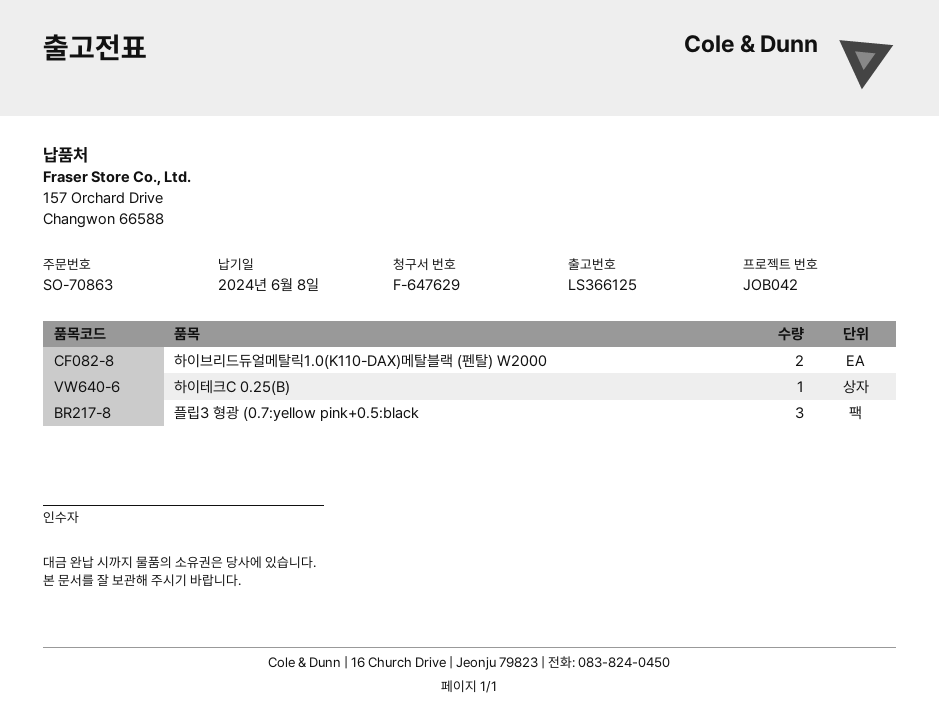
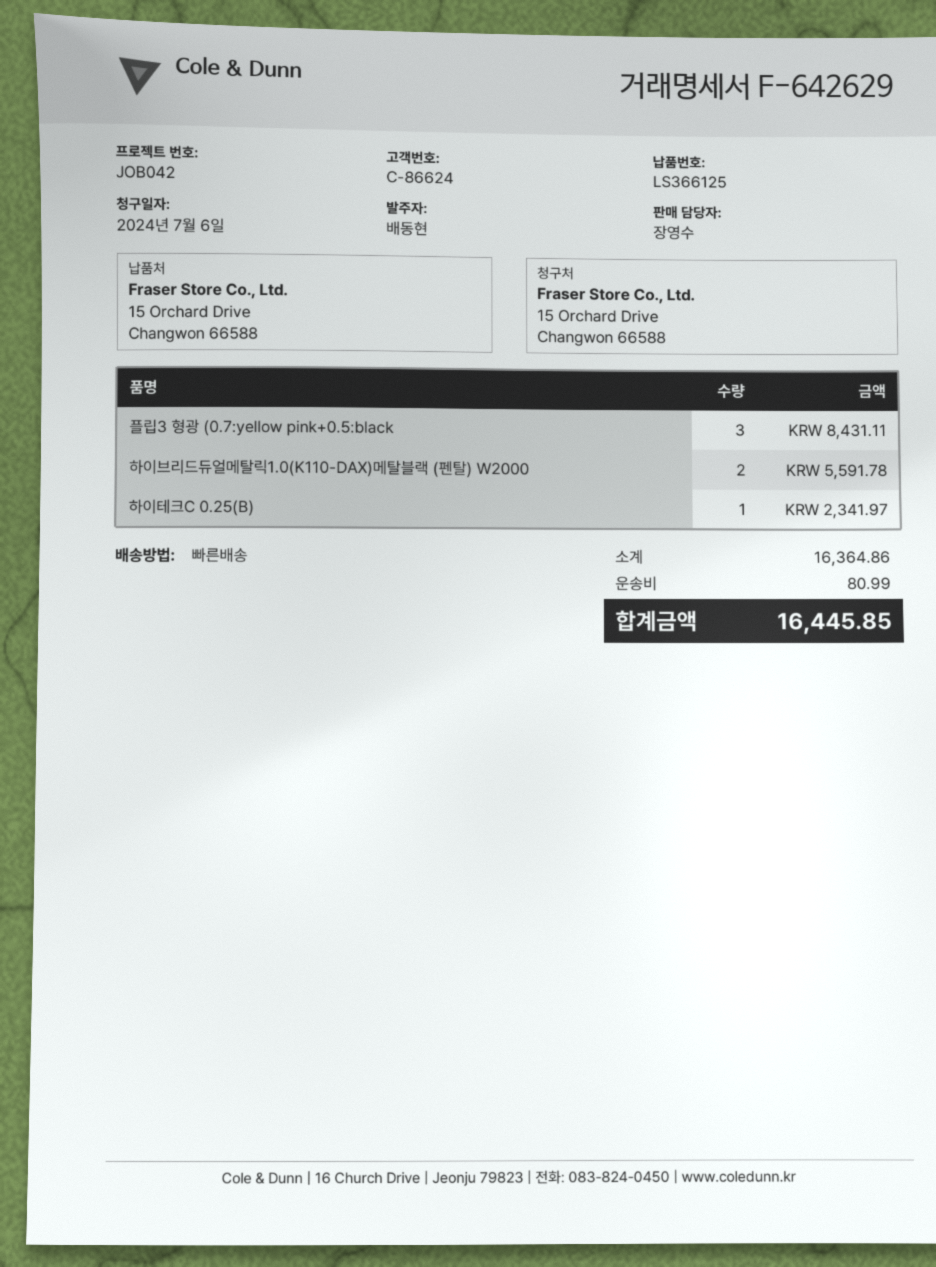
invoice number: F-647629 -> F-642629
ship to: 157 Orchard Drive, Changwon 66588 -> 15 Orchard Drive, Changwon 66588

